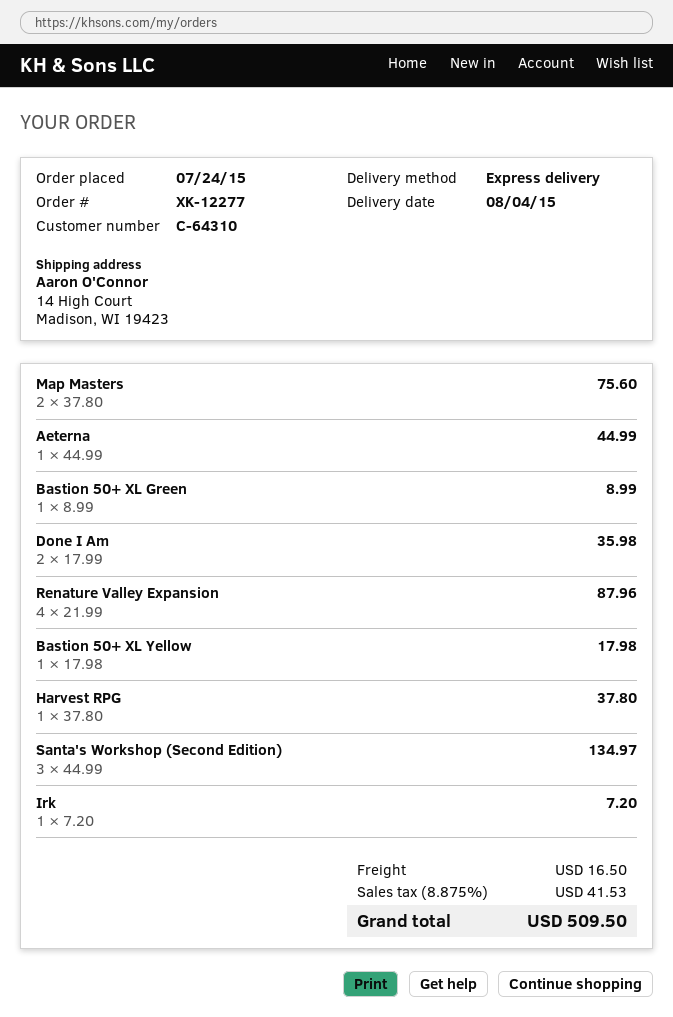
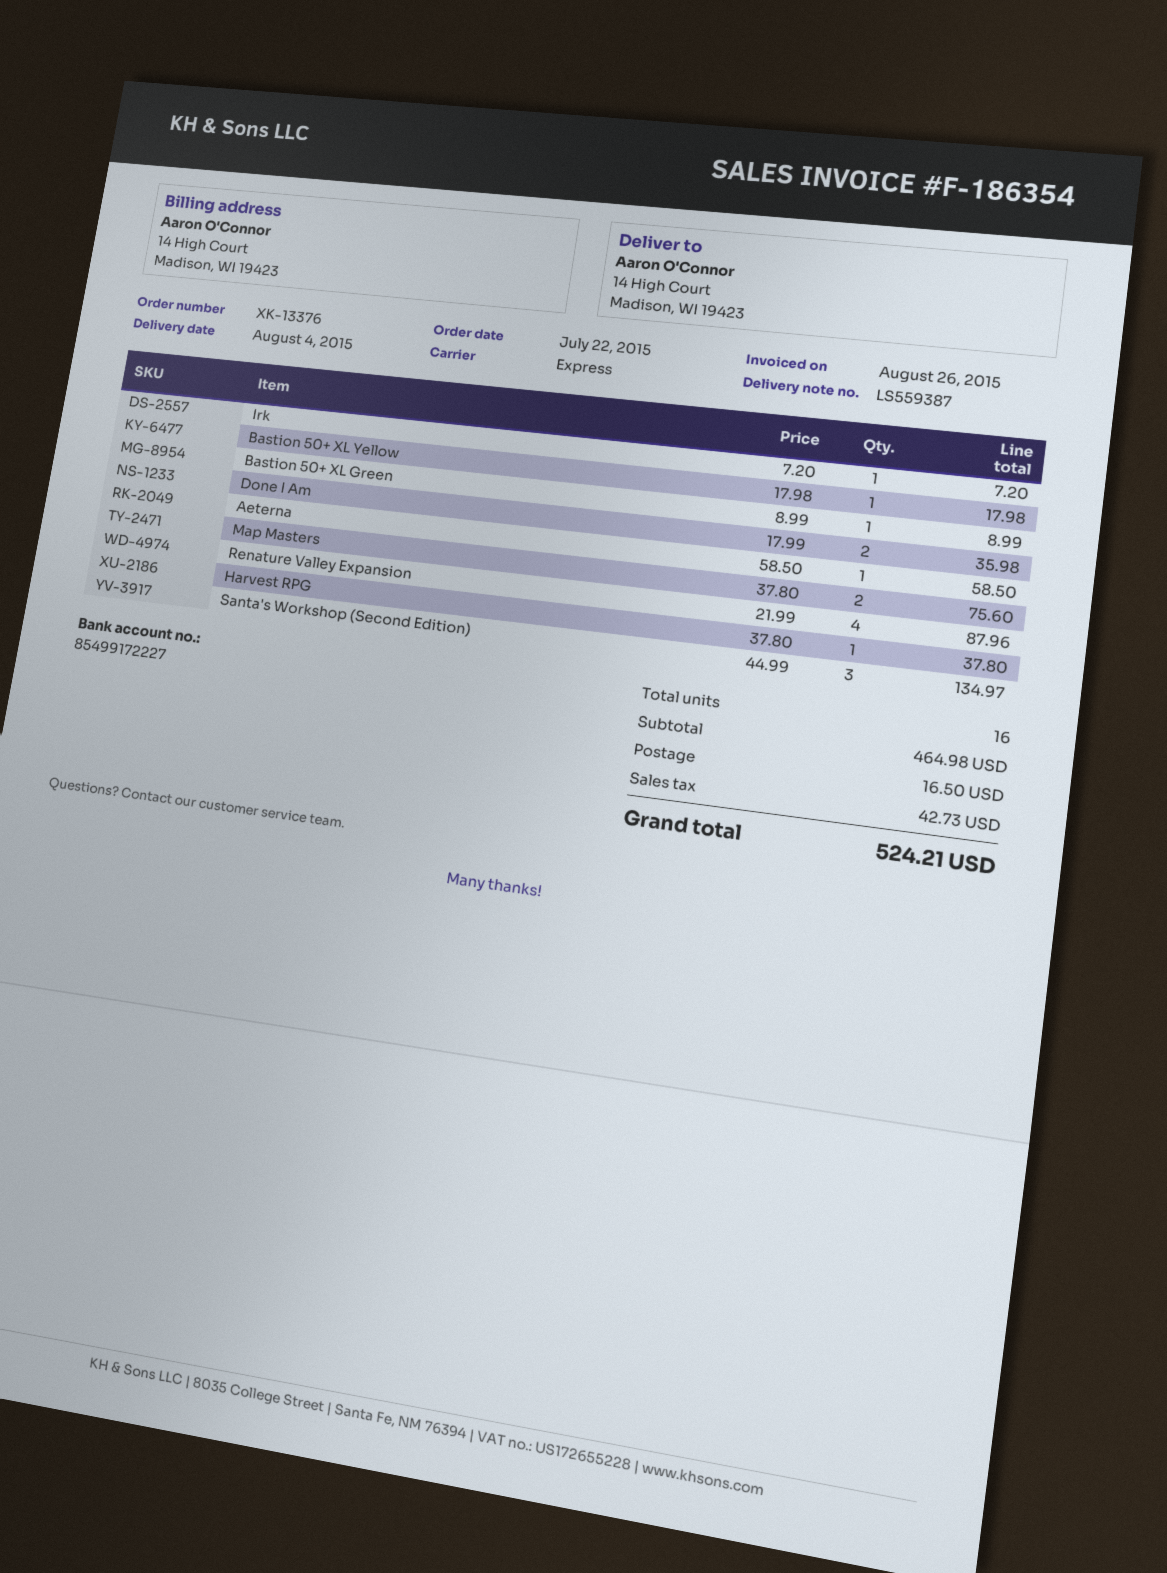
order number: XK-12277 -> XK-13376
order date: 2015-07-24 -> 2015-07-22
Aeterna: 1 x 44.99 = 44.99 -> 1 x 58.50 = 58.50
tax: 41.53 -> 42.73
total: 509.50 -> 524.21

